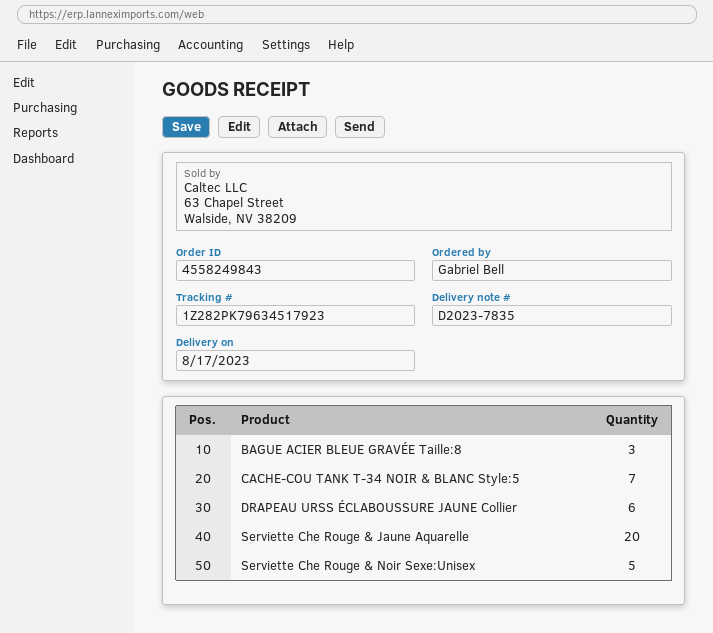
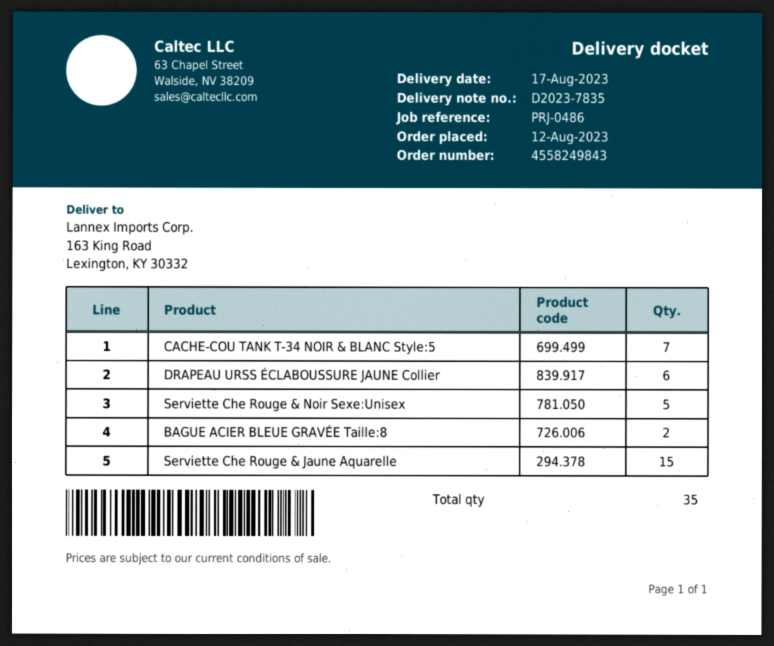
BAGUE ACIER BLEUE GRAVÉE Taille:8: 3 -> 2
Serviette Che Rouge & Jaune Aquarelle: 20 -> 15

